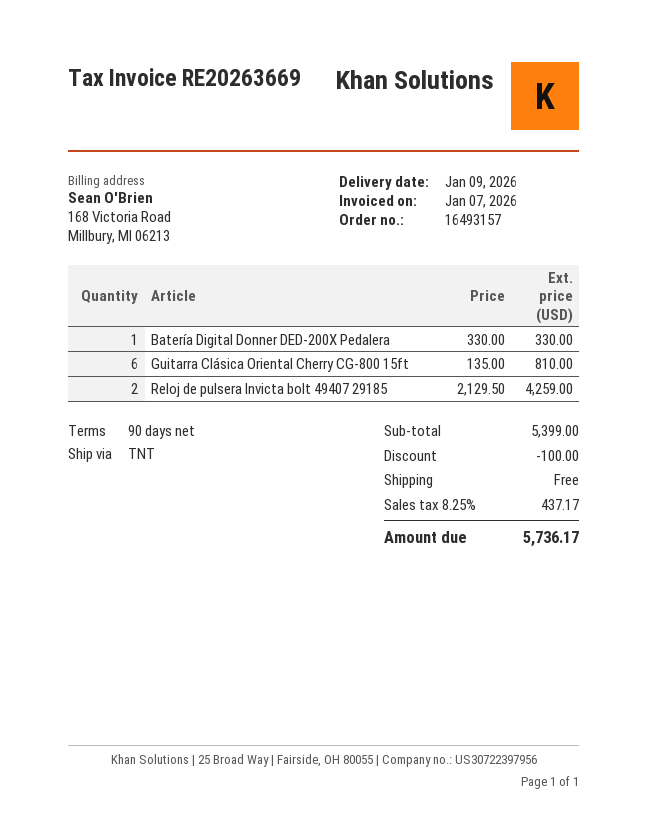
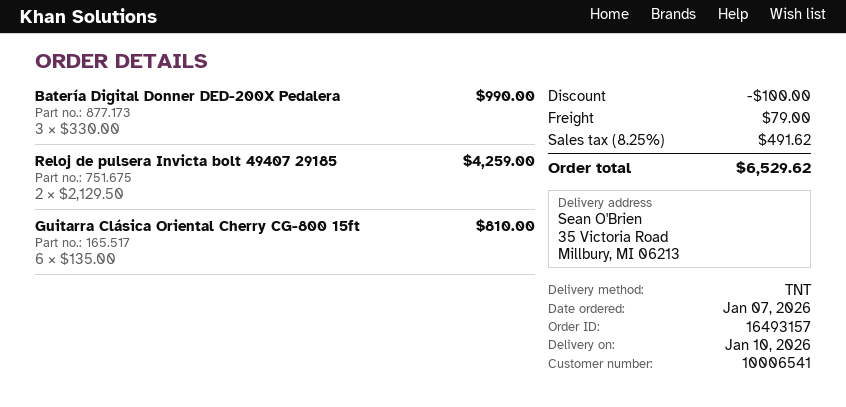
delivery date: 2026-01-09 -> 2026-01-10
Batería Digital Donner DED-200X Pedalera: 1 x 330.00 = 330.00 -> 3 x 330.00 = 990.00
shipping: 0.00 -> 79.00
tax: 8.25% = 437.17 -> 8.25% = 491.62
total: 5736.17 -> 6529.62

